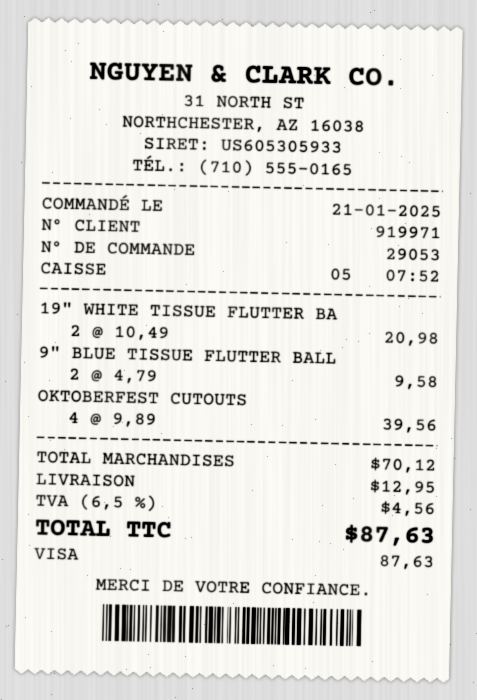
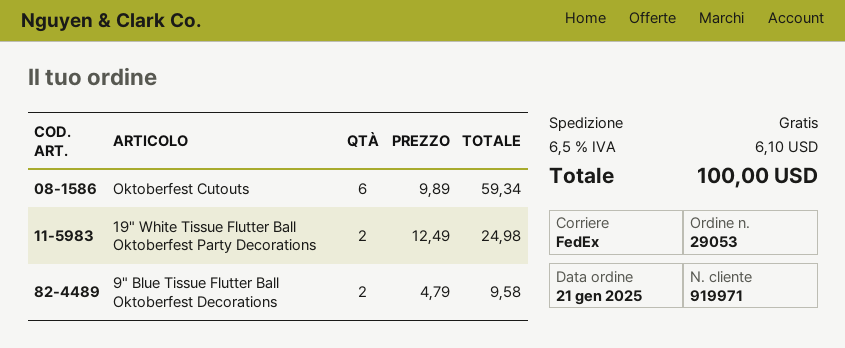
19" WHITE TISSUE FLUTTER BA: 2 x 10.49 = 20.98 -> 2 x 12.49 = 24.98
OKTOBERFEST CUTOUTS: 4 x 9.89 = 39.56 -> 6 x 9.89 = 59.34
shipping: 12.95 -> 0.00
tax: 6.5% = 4.56 -> 6.5% = 6.10
total: 87.63 -> 100.00

